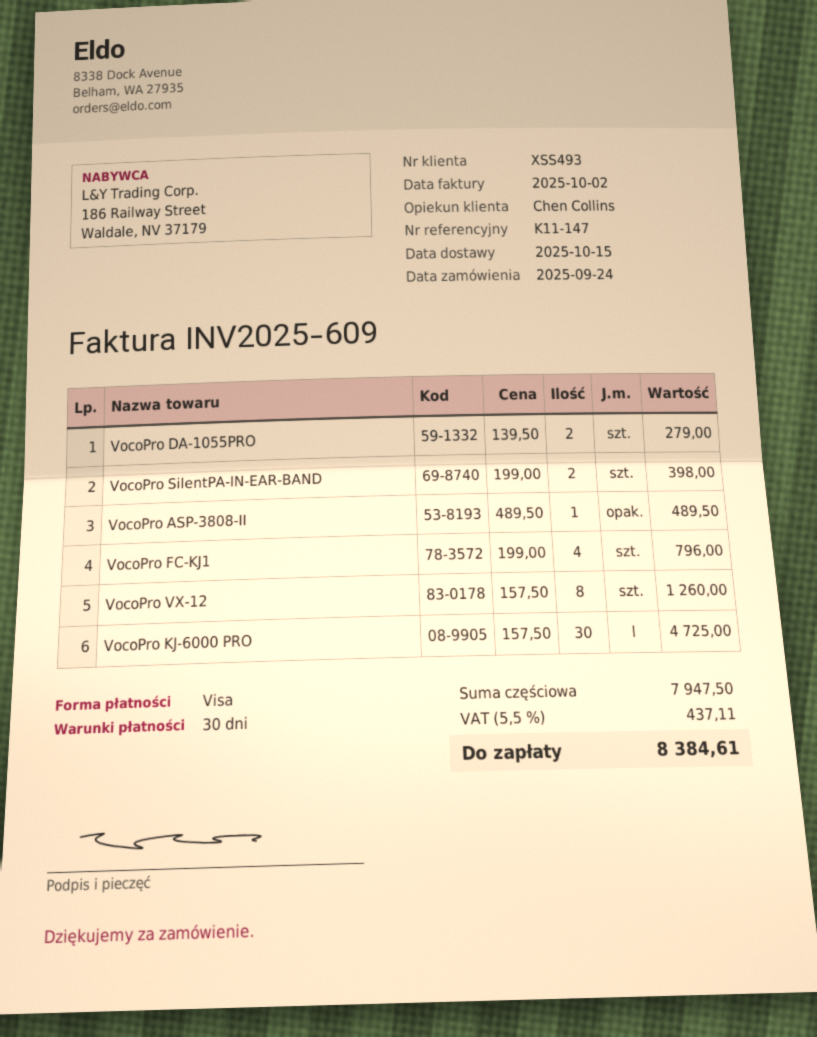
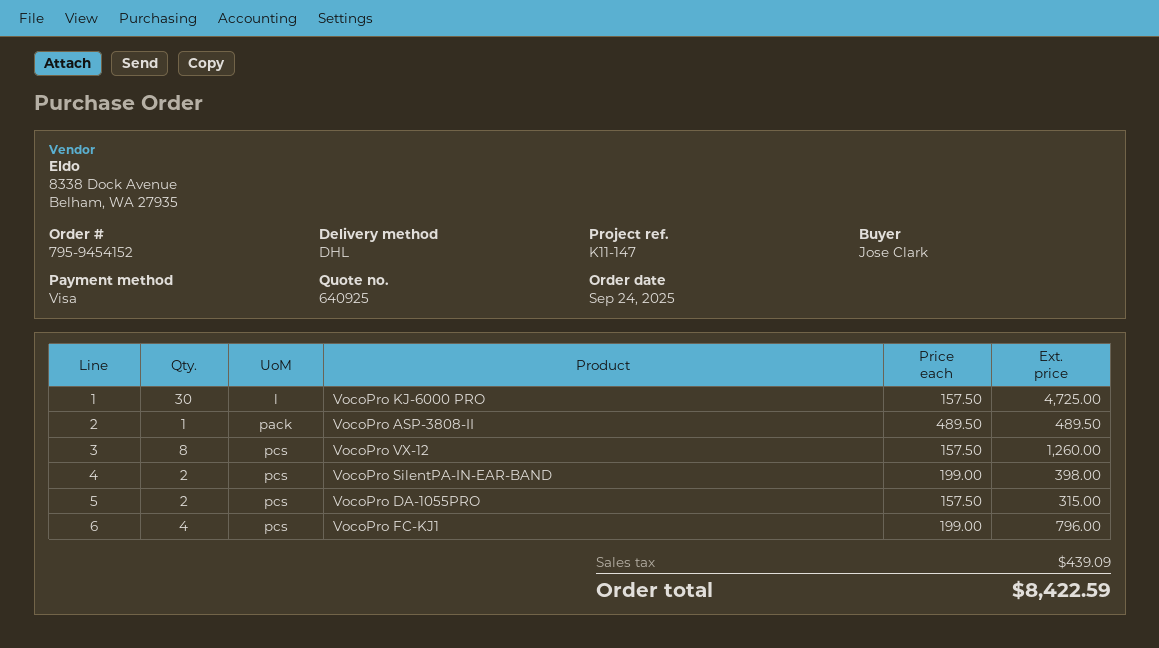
VocoPro DA-1055PRO: 2 x 139.50 = 279.00 -> 2 x 157.50 = 315.00
tax: 437.11 -> 439.09
total: 8384.61 -> 8422.59

